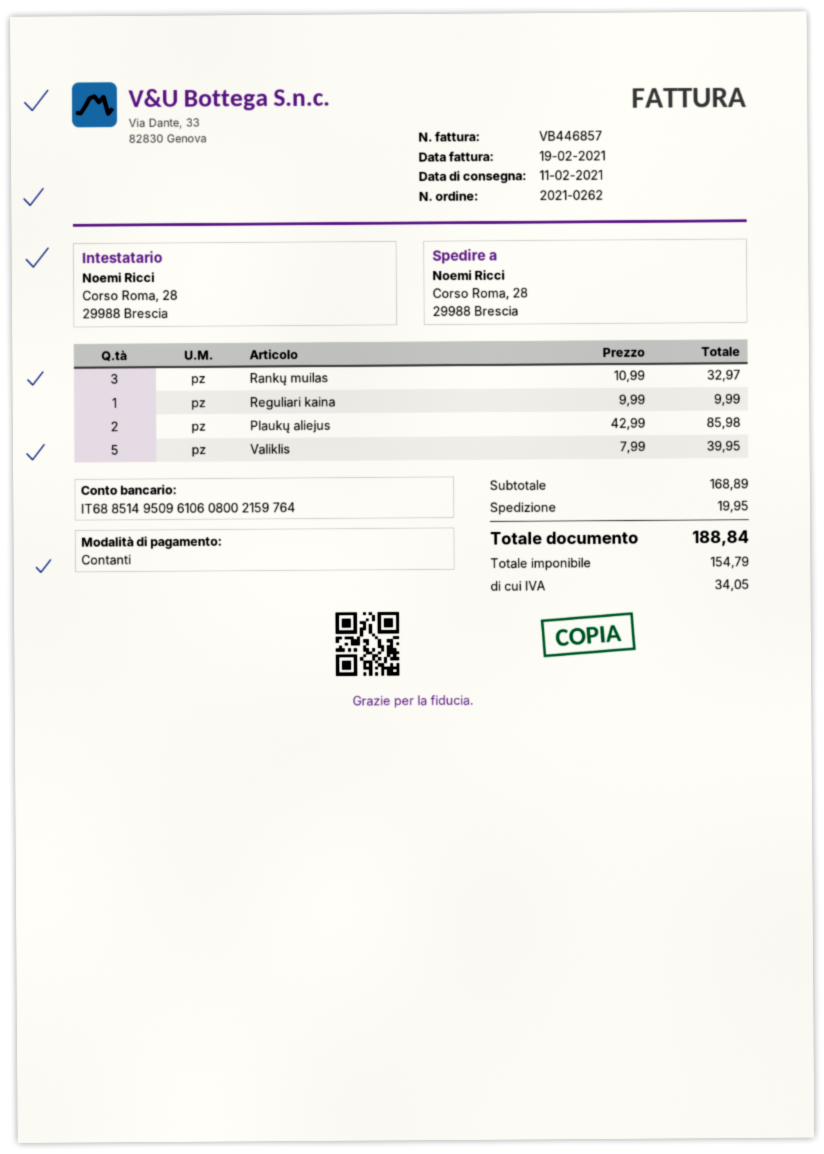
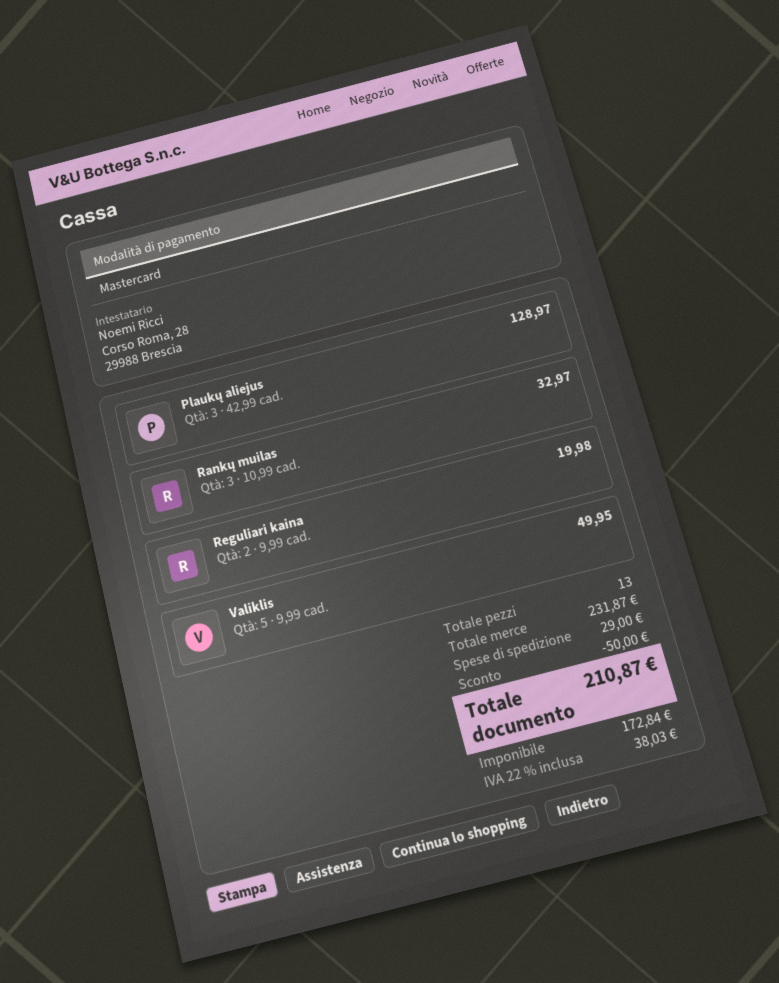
payment method: cash -> Mastercard
Reguliari kaina: 1 x 9.99 = 9.99 -> 2 x 9.99 = 19.98
Plaukų aliejus: 2 x 42.99 = 85.98 -> 3 x 42.99 = 128.97
Valiklis: 5 x 7.99 = 39.95 -> 5 x 9.99 = 49.95
subtotal: 168.89 -> 231.87
discount: none -> 50.00
shipping: 19.95 -> 29.00
net: 154.79 -> 172.84
tax: 34.05 -> 38.03
total: 188.84 -> 210.87

